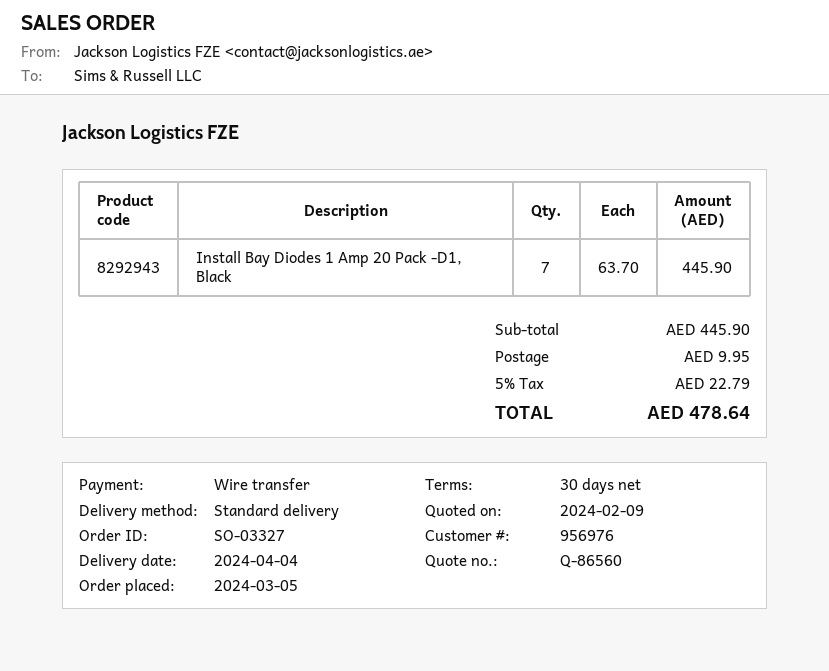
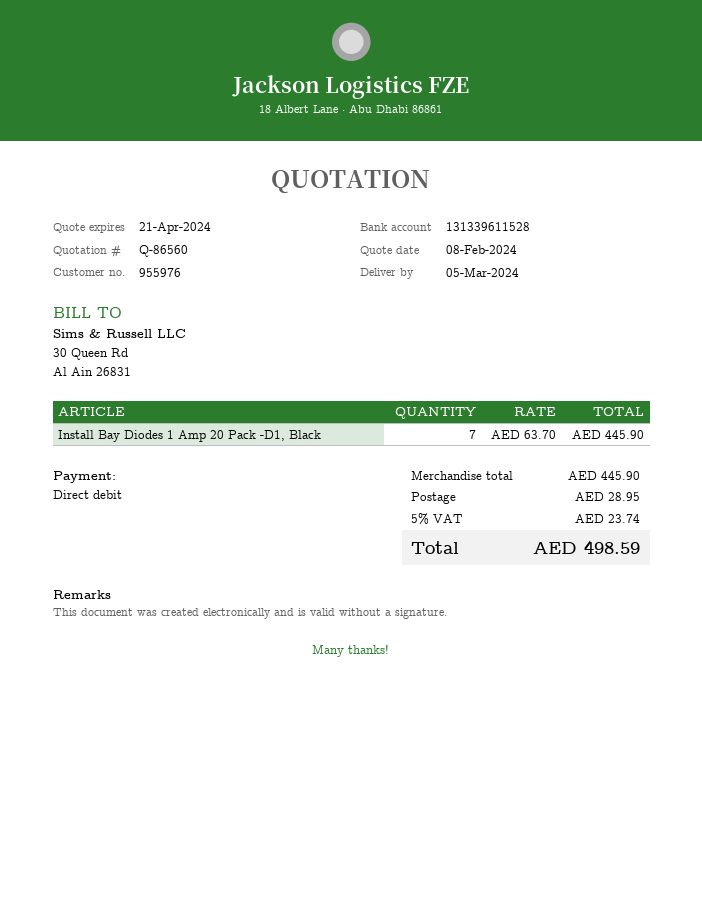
quote date: 2024-02-09 -> 2024-02-08
delivery date: 2024-04-04 -> 2024-03-05
customer number: 956976 -> 955976
payment method: bank transfer -> direct debit
shipping: 9.95 -> 28.95
tax: 5% = 22.79 -> 5% = 23.74
total: 478.64 -> 498.59

